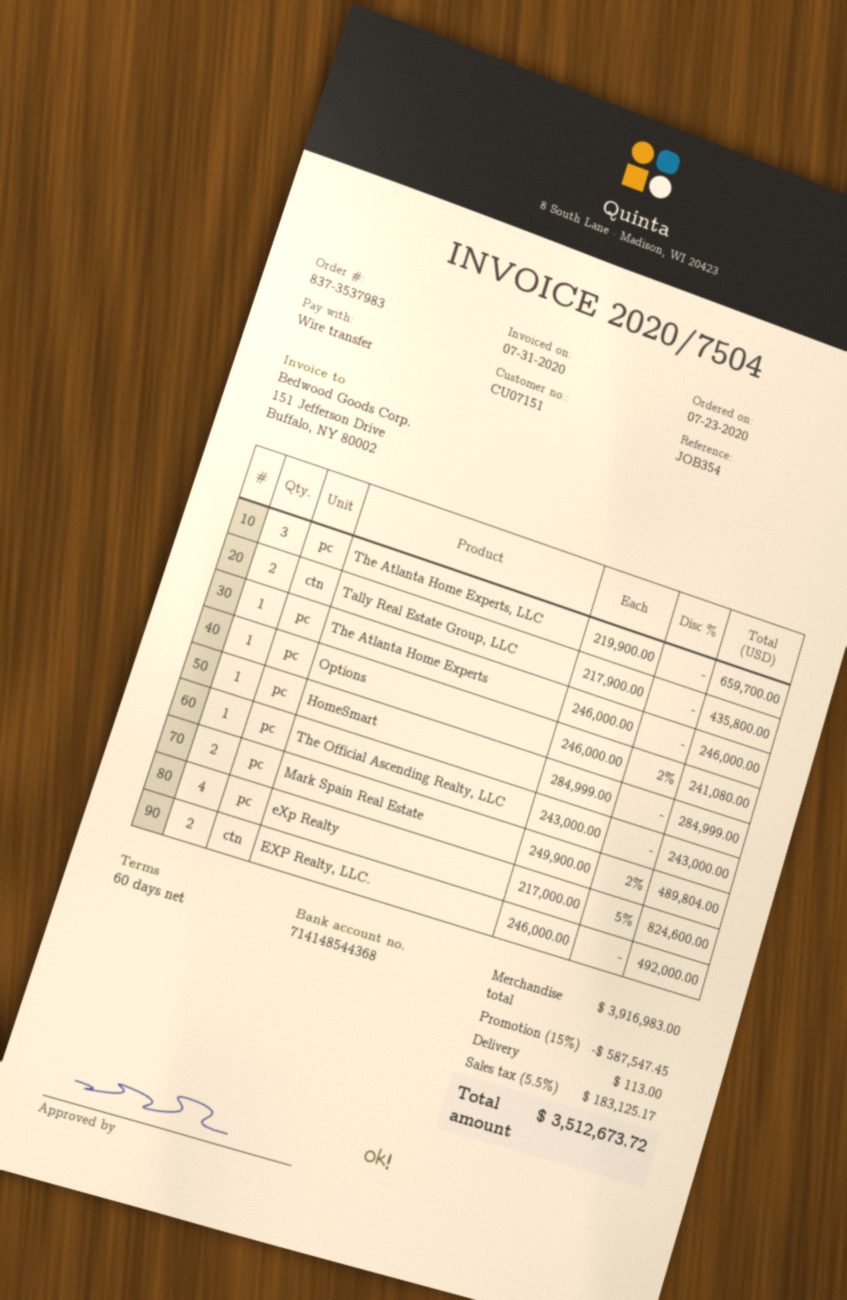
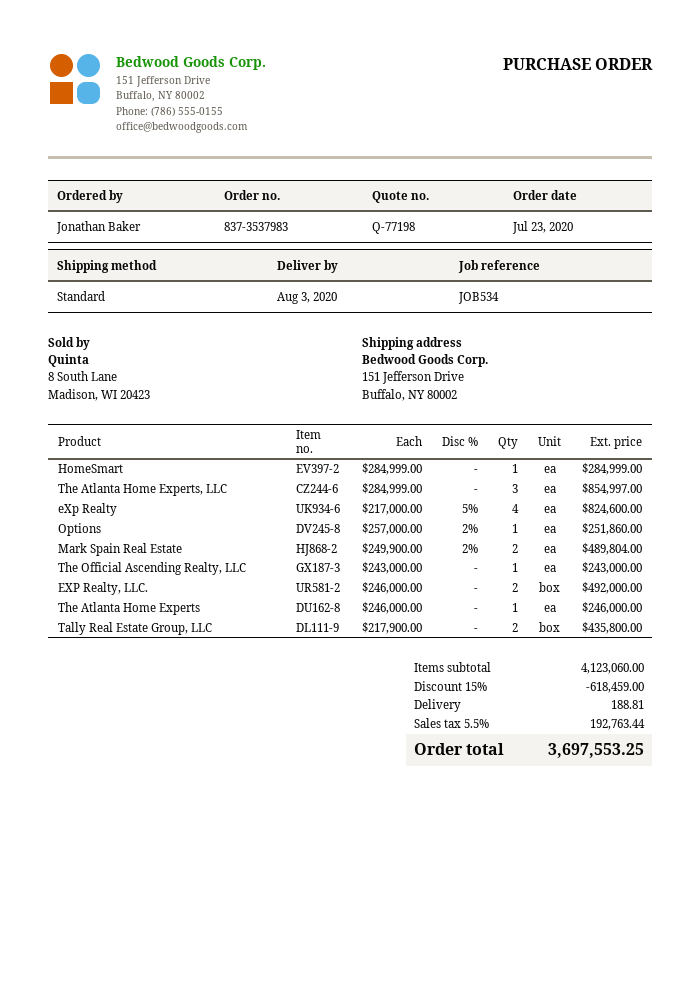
reference: JOB354 -> JOB534
The Atlanta Home Experts, LLC: 3 x 219900.00 = 659700.00 -> 3 x 284999.00 = 854997.00
Options: 1 x 246000.00 - 2% = 241080.00 -> 1 x 257000.00 - 2% = 251860.00
subtotal: 3916983.00 -> 4123060.00
discount: 15% = 587547.45 -> 15% = 618459.00
shipping: 113.00 -> 188.81
tax: 5.5% = 183125.17 -> 5.5% = 192763.44
total: 3512673.72 -> 3697553.25

